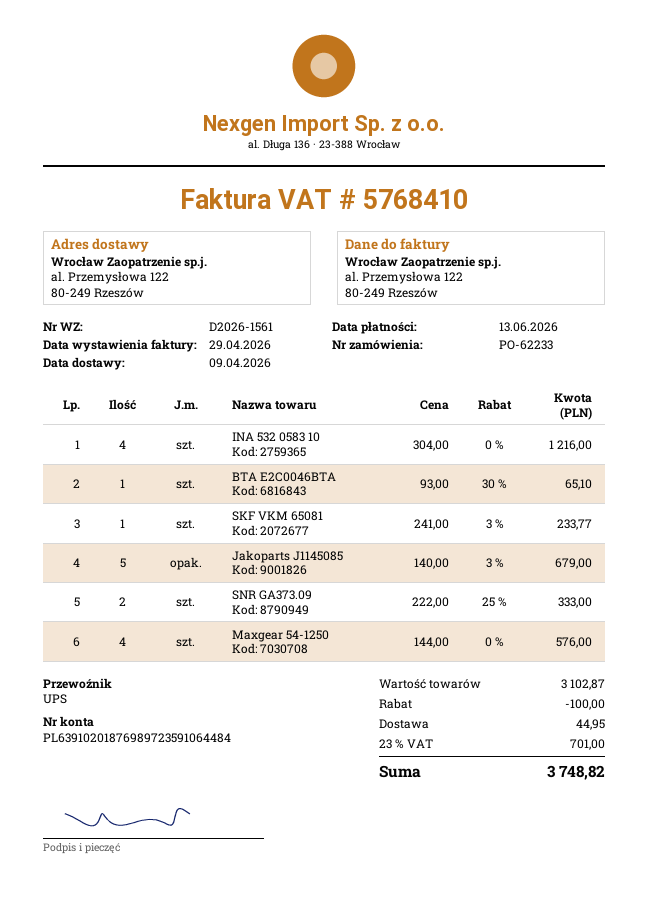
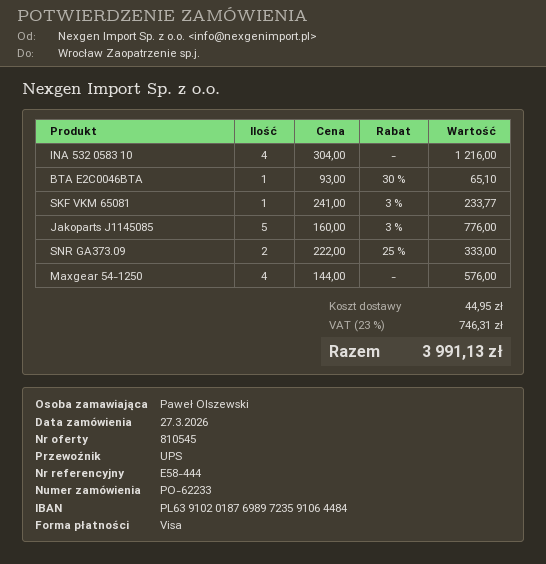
Jakoparts J1145085: 5 x 140.00 - 3% = 679.00 -> 5 x 160.00 - 3% = 776.00
discount: 100.00 -> none
tax: 23% = 701.00 -> 23% = 746.31
total: 3748.82 -> 3991.13

